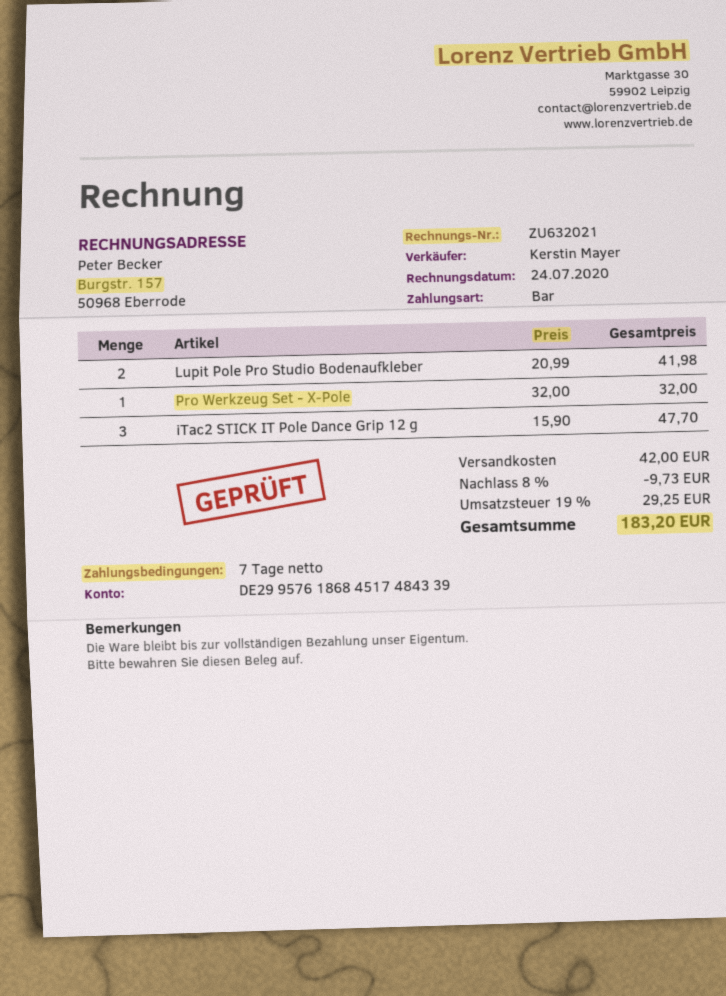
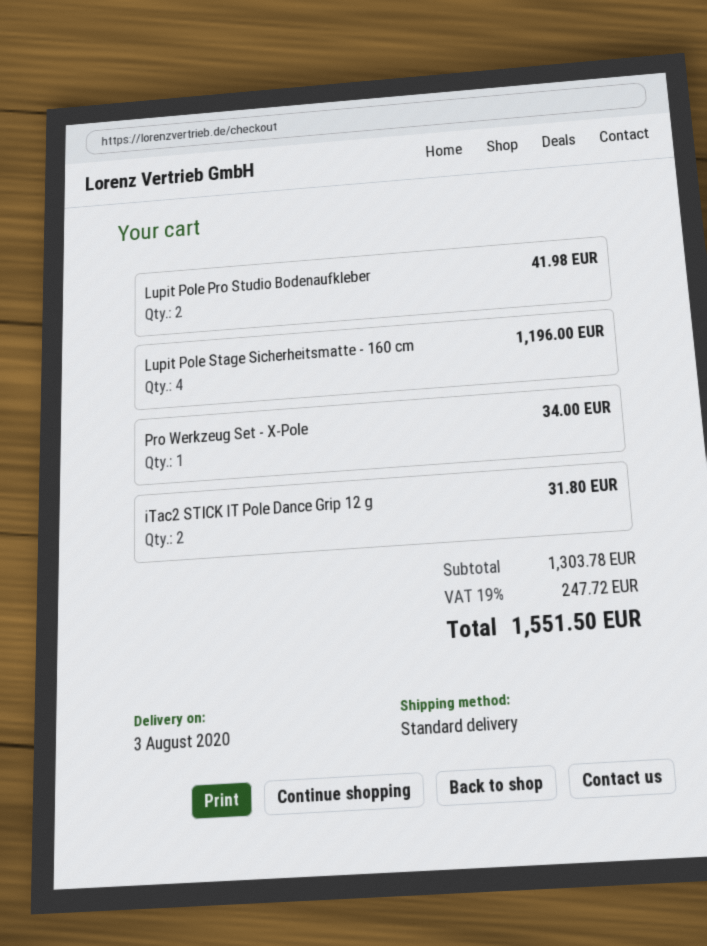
Pro Werkzeug Set - X-Pole: 1 for 32.00 -> 1 for 34.00
iTac2 STICK IT Pole Dance Grip 12 g: 3 for 47.70 -> 2 for 31.80
Lupit Pole Stage Sicherheitsmatte - 160 cm: none -> 4 for 1196.00
discount: 8% = 9.73 -> none
shipping: 42.00 -> none
tax: 19% = 29.25 -> 19% = 247.72
total: 183.20 -> 1551.50

